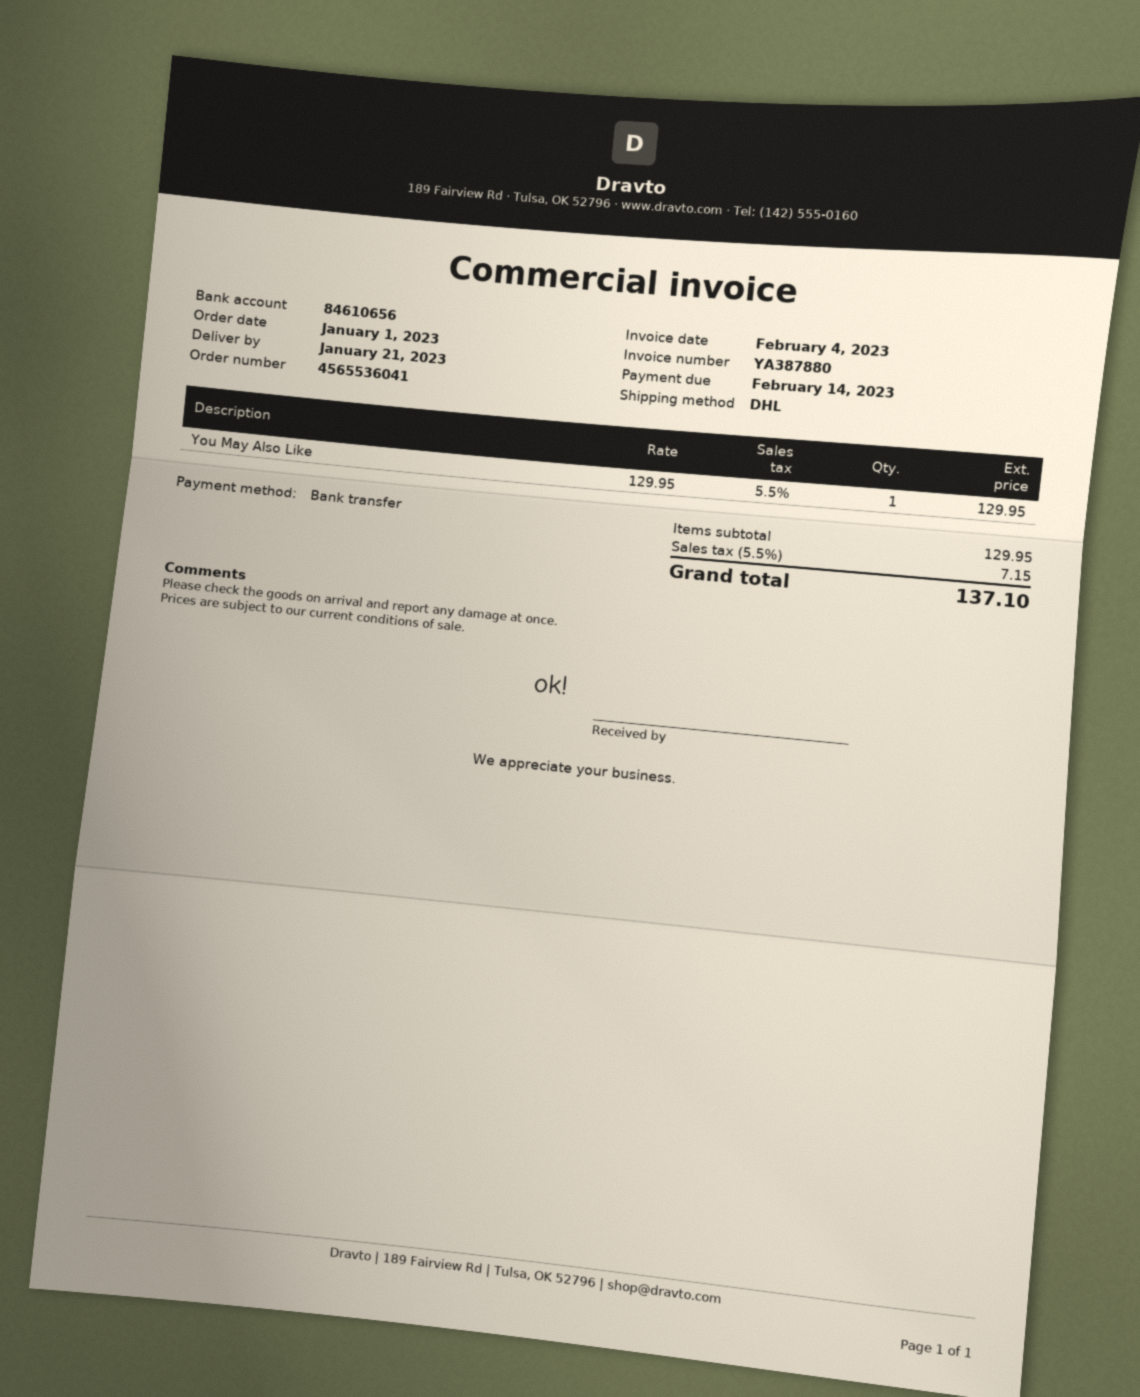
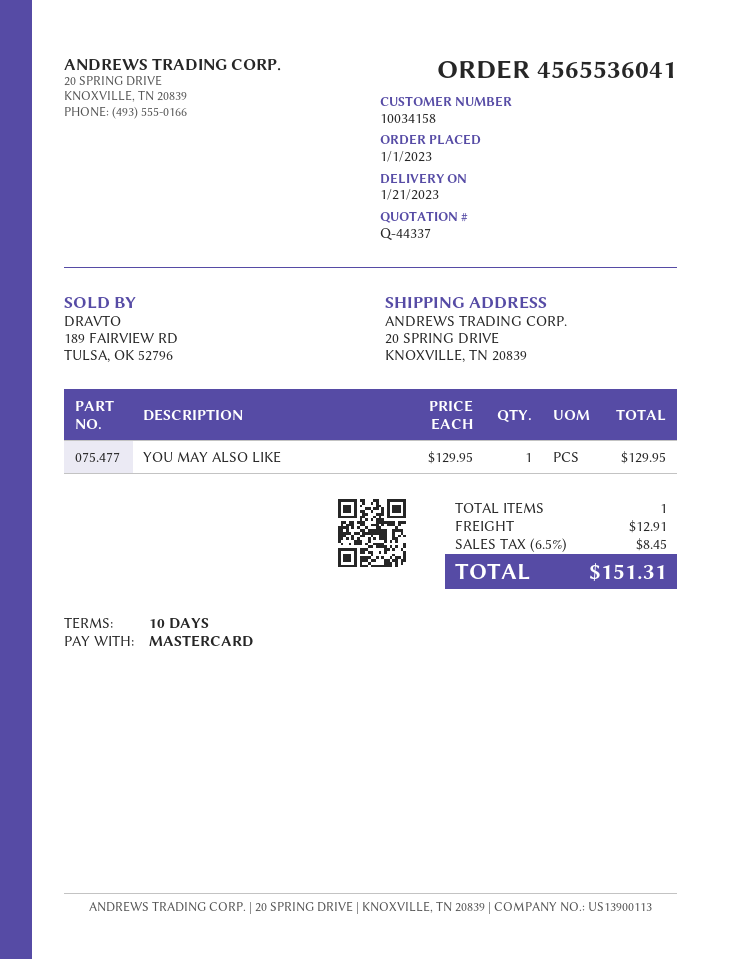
payment method: bank transfer -> Mastercard
shipping: none -> 12.91
tax: 5.5% = 7.15 -> 6.5% = 8.45
total: 137.10 -> 151.31

